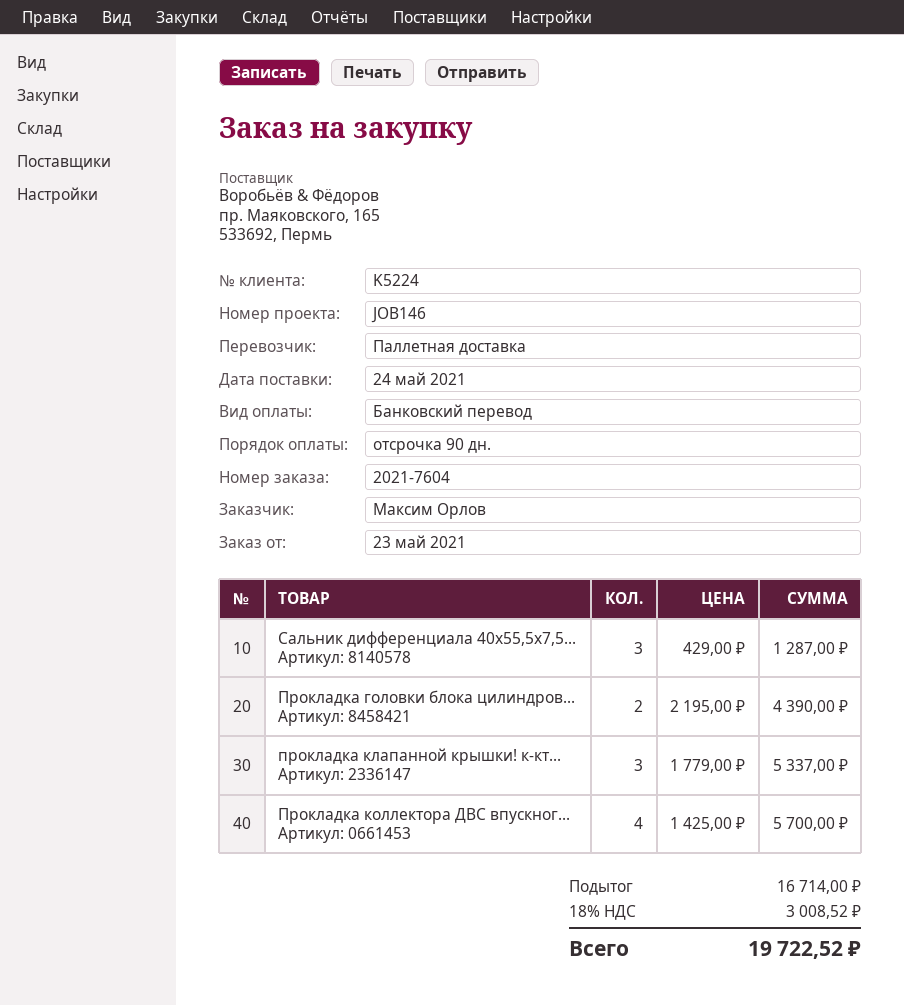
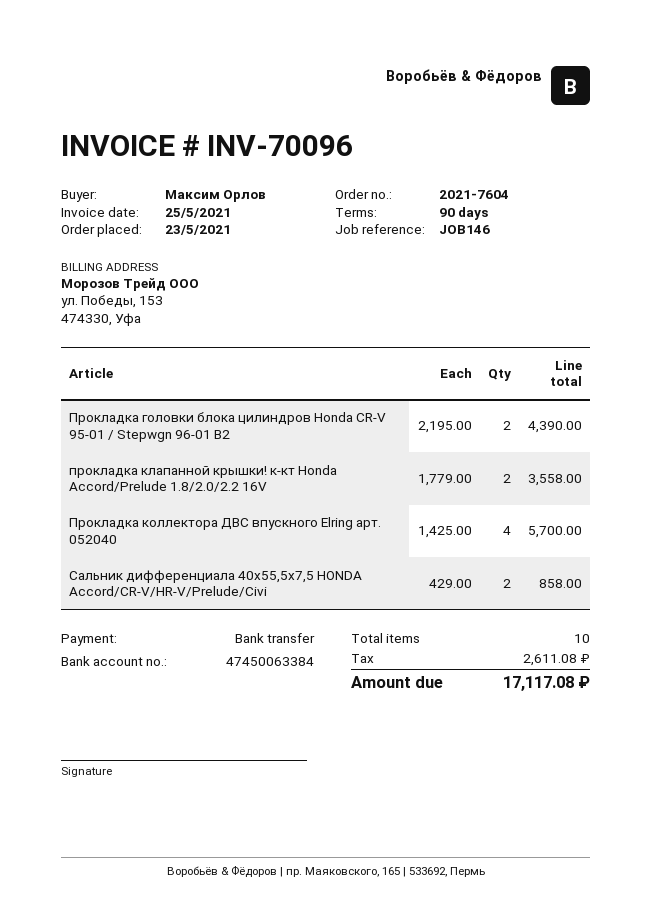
Сальник дифференциала 40x55,5x7,5...: 3 x 429.00 = 1287.00 -> 2 x 429.00 = 858.00
прокладка клапанной крышки! к-кт...: 3 x 1779.00 = 5337.00 -> 2 x 1779.00 = 3558.00
tax: 3008.52 -> 2611.08
total: 19722.52 -> 17117.08

